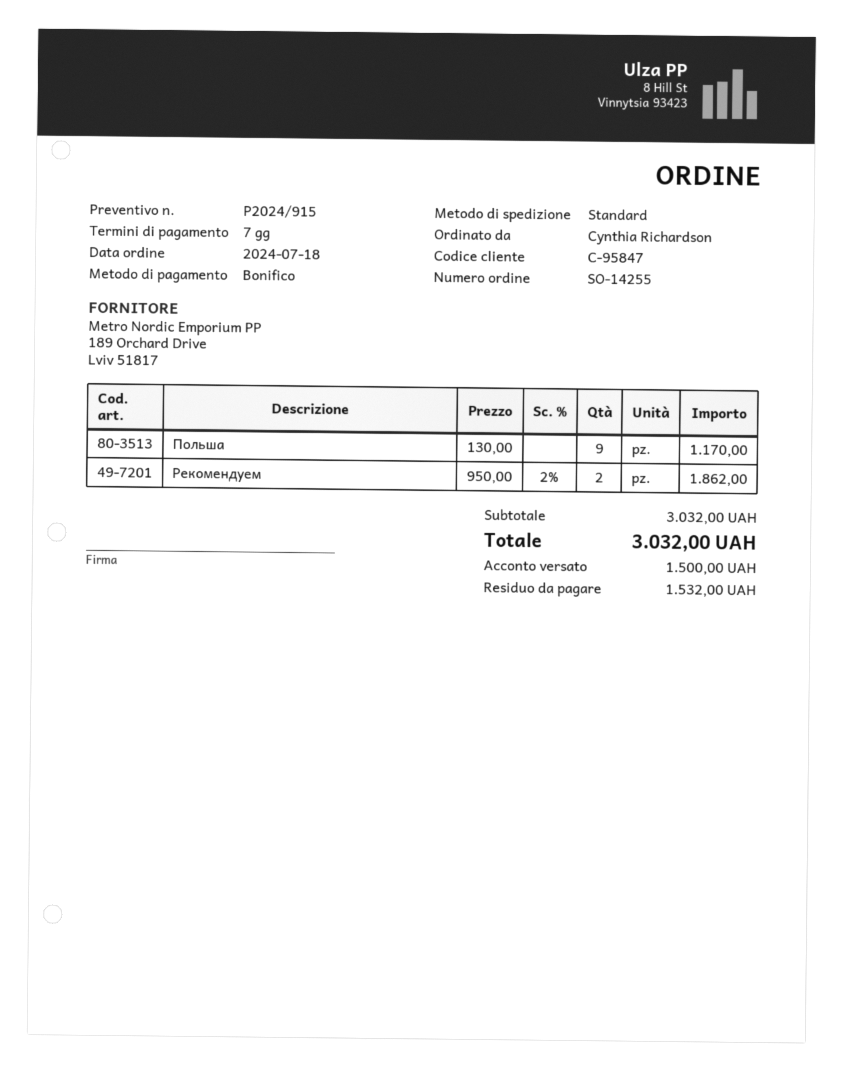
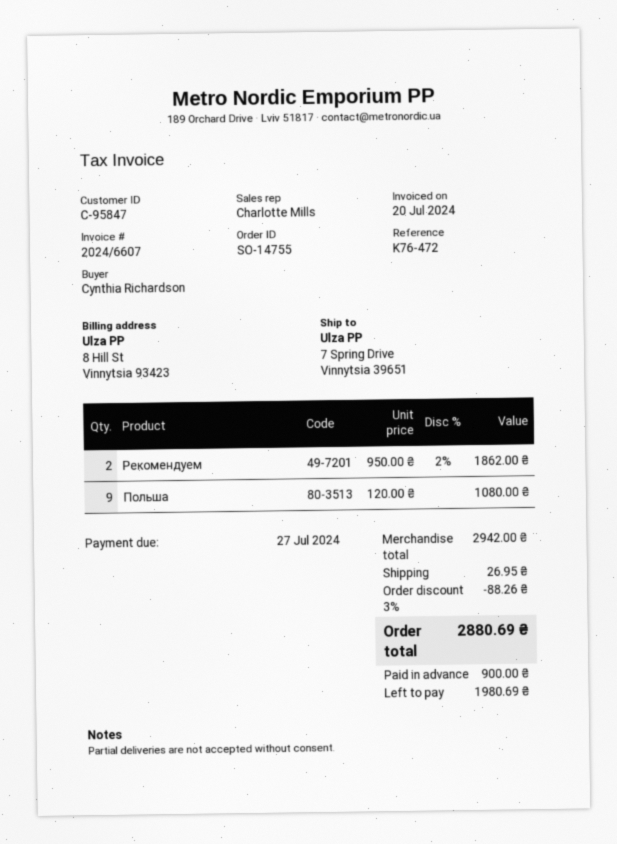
order number: SO-14255 -> SO-14755
Польша: 9 x 130.00 = 1170.00 -> 9 x 120.00 = 1080.00
subtotal: 3032.00 -> 2942.00
discount: none -> 3% = 88.26
shipping: none -> 26.95
total: 3032.00 -> 2880.69
deposit: 1500.00 -> 900.00
balance: 1532.00 -> 1980.69

